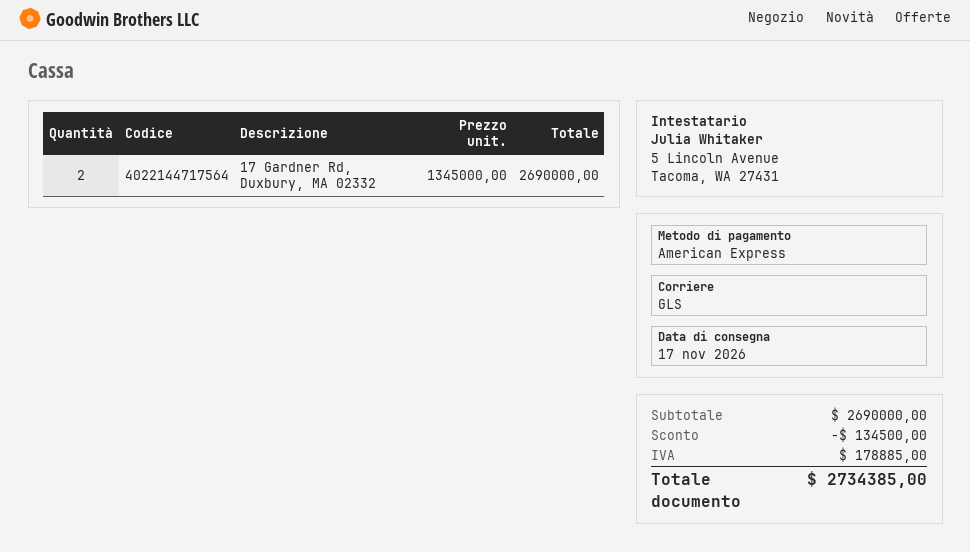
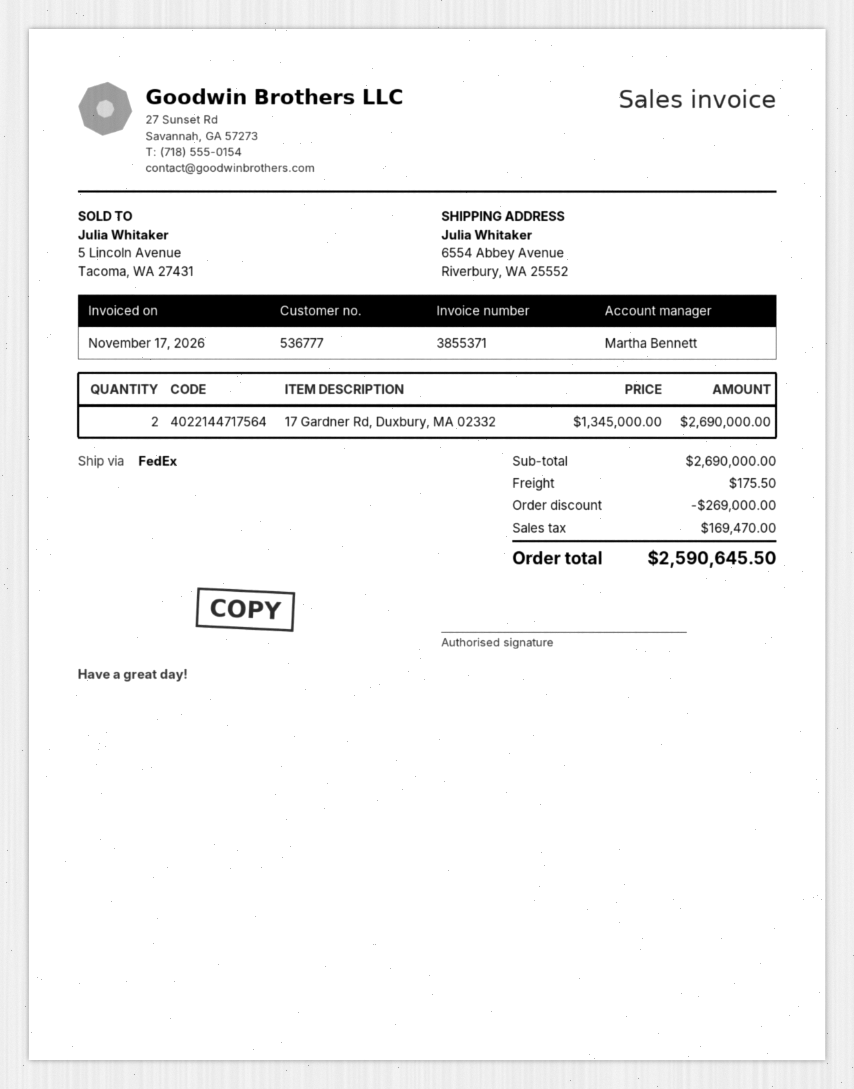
shipping method: GLS -> FedEx
discount: 134500.00 -> 269000.00
shipping: none -> 175.50
tax: 178885.00 -> 169470.00
total: 2734385.00 -> 2590645.50

